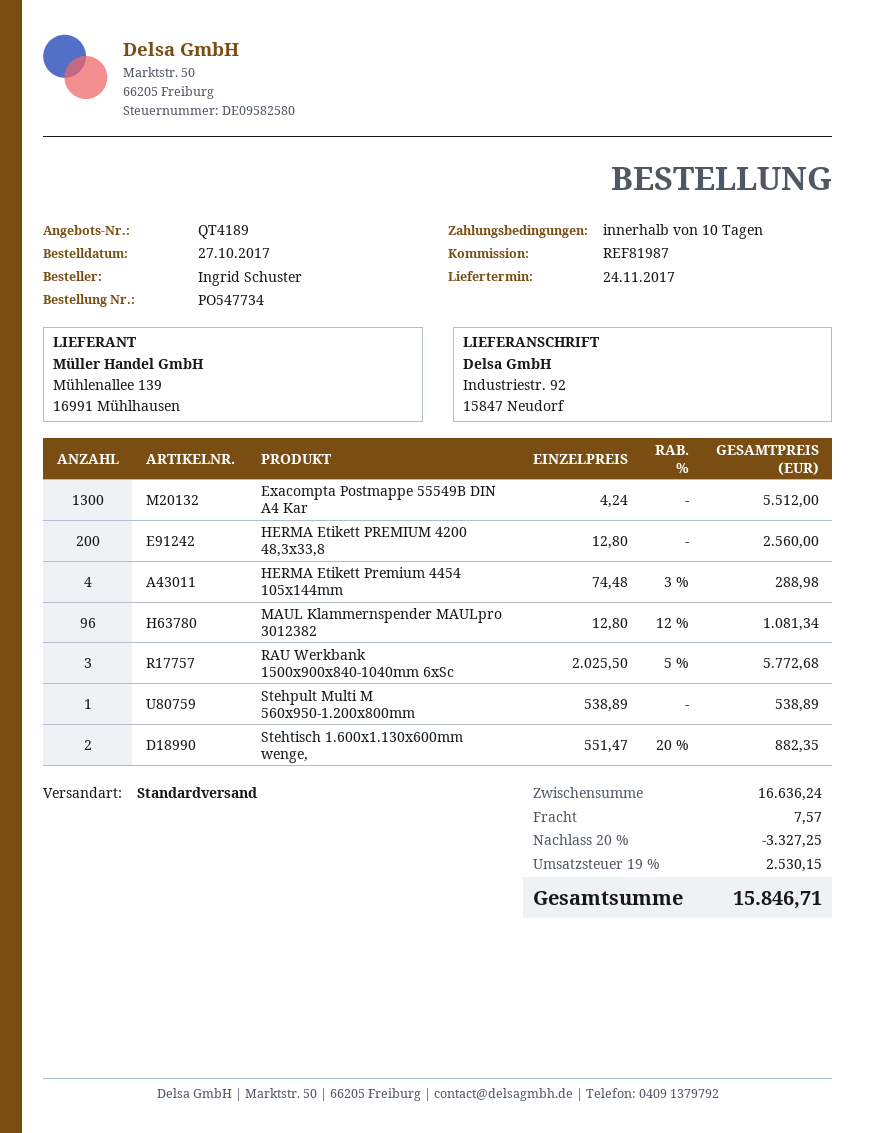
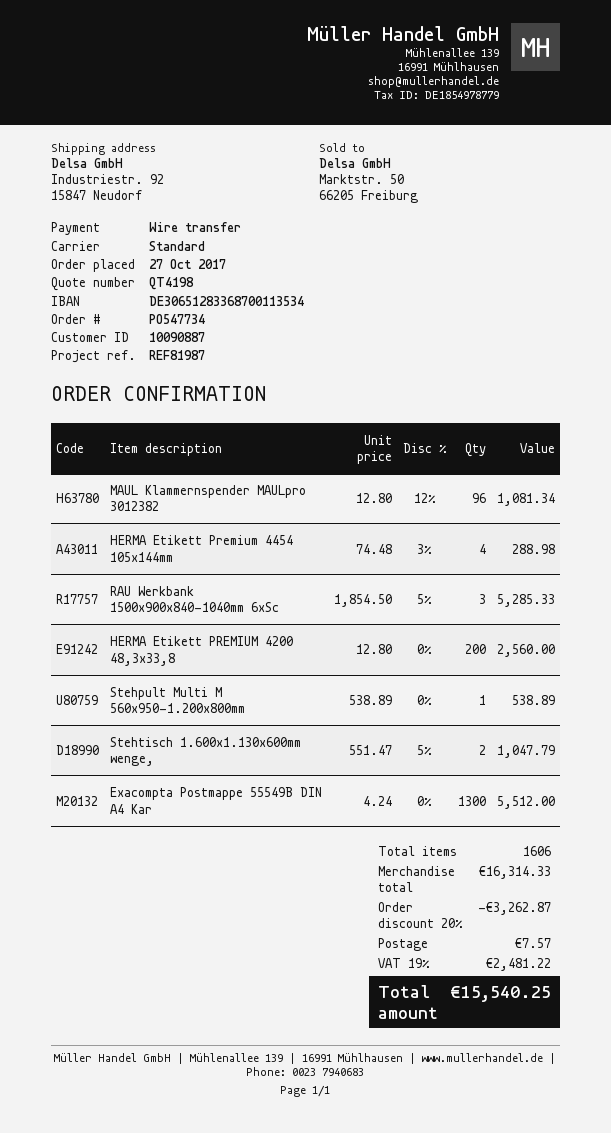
quote number: QT4189 -> QT4198
RAU Werkbank 1500x900x840-1040mm 6xSc: 3 x 2025.50 - 5% = 5772.68 -> 3 x 1854.50 - 5% = 5285.33
Stehtisch 1.600x1.130x600mm wenge,: 2 x 551.47 - 20% = 882.35 -> 2 x 551.47 - 5% = 1047.79
subtotal: 16636.24 -> 16314.33
discount: 20% = 3327.25 -> 20% = 3262.87
tax: 19% = 2530.15 -> 19% = 2481.22
total: 15846.71 -> 15540.25

